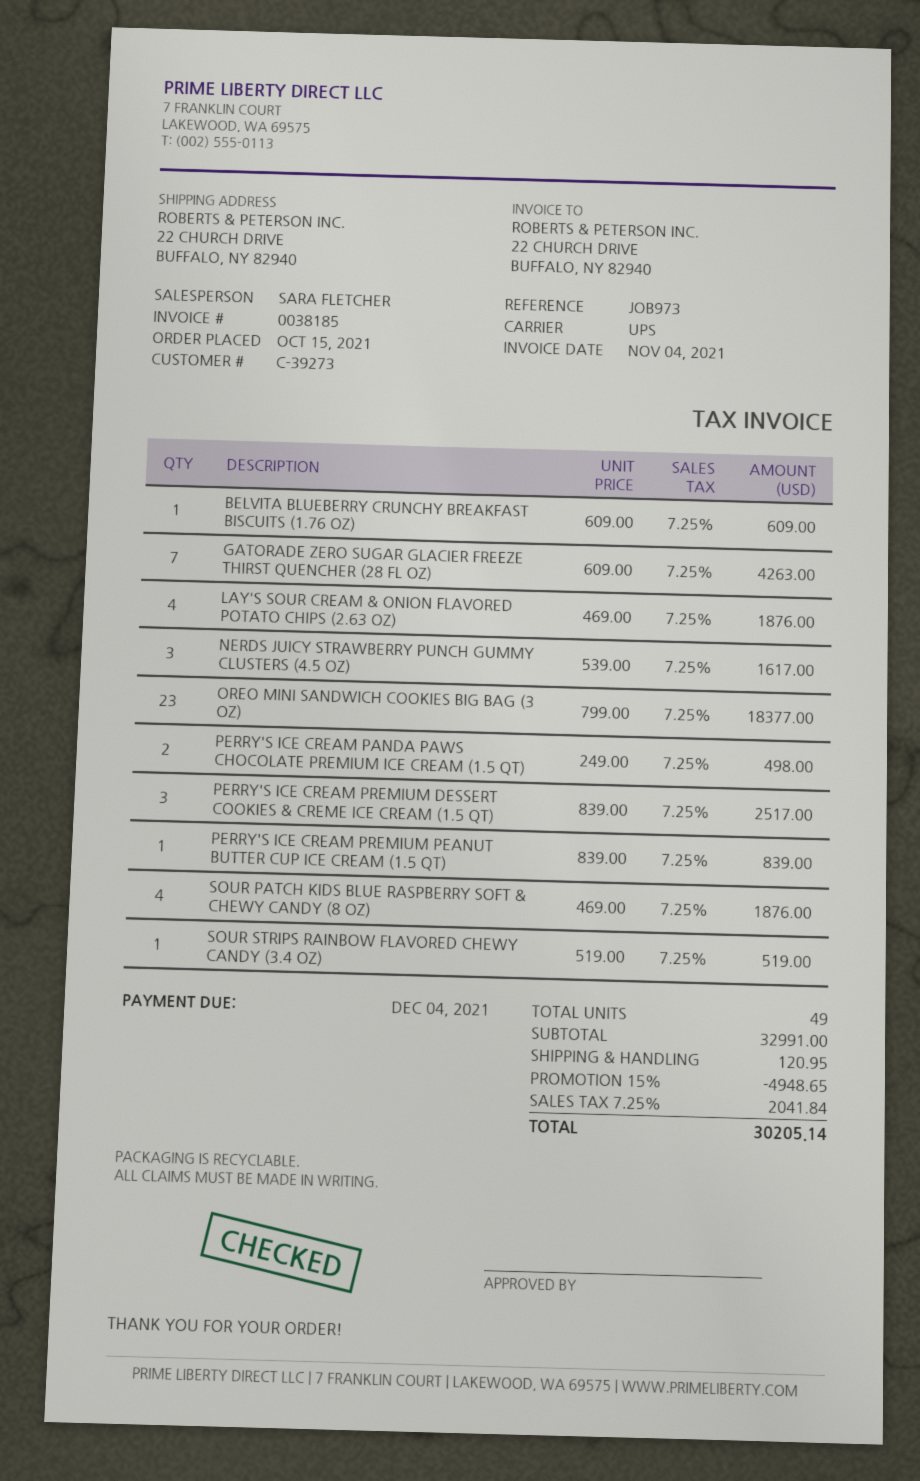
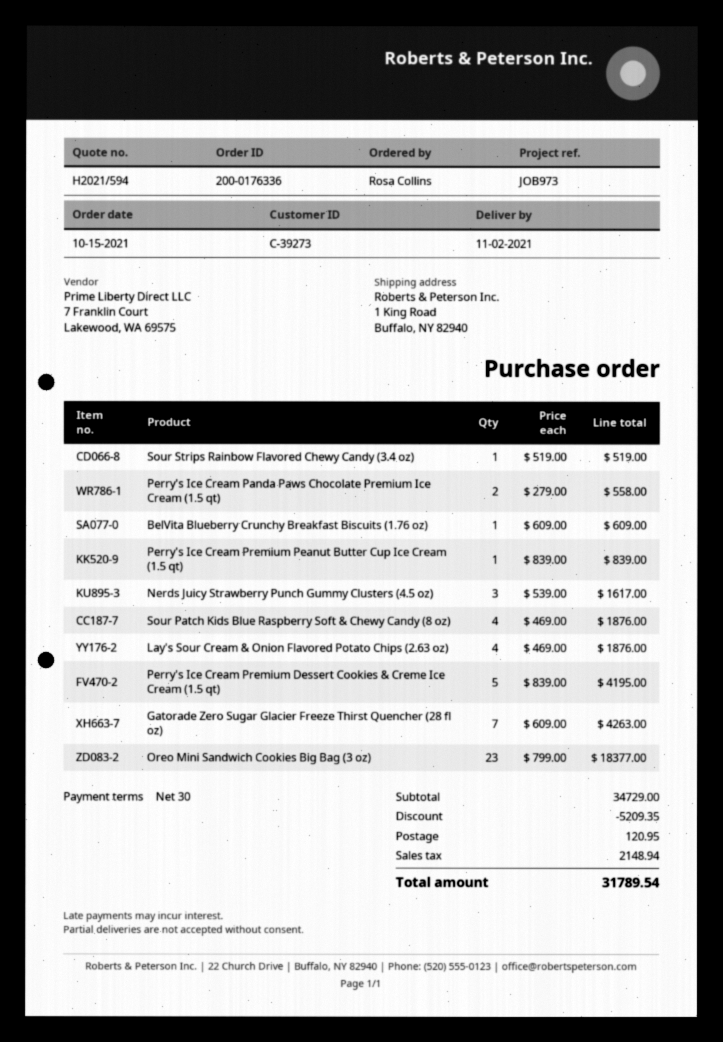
ship to: 22 CHURCH DRIVE, BUFFALO, NY 82940 -> 1 King Road, Buffalo, NY 82940
PERRY'S ICE CREAM PANDA PAWS CHOCOLATE PREMIUM ICE CREAM (1.5 QT): 2 x 249.00 = 498.00 -> 2 x 279.00 = 558.00
PERRY'S ICE CREAM PREMIUM DESSERT COOKIES & CREME ICE CREAM (1.5 QT): 3 x 839.00 = 2517.00 -> 5 x 839.00 = 4195.00
subtotal: 32991.00 -> 34729.00
discount: 4948.65 -> 5209.35
tax: 2041.84 -> 2148.94
total: 30205.14 -> 31789.54

